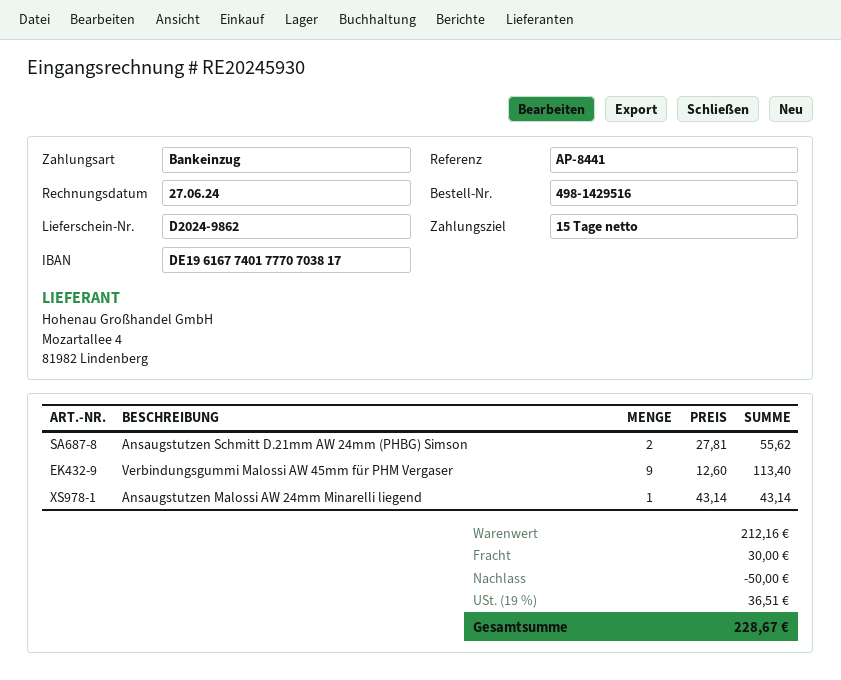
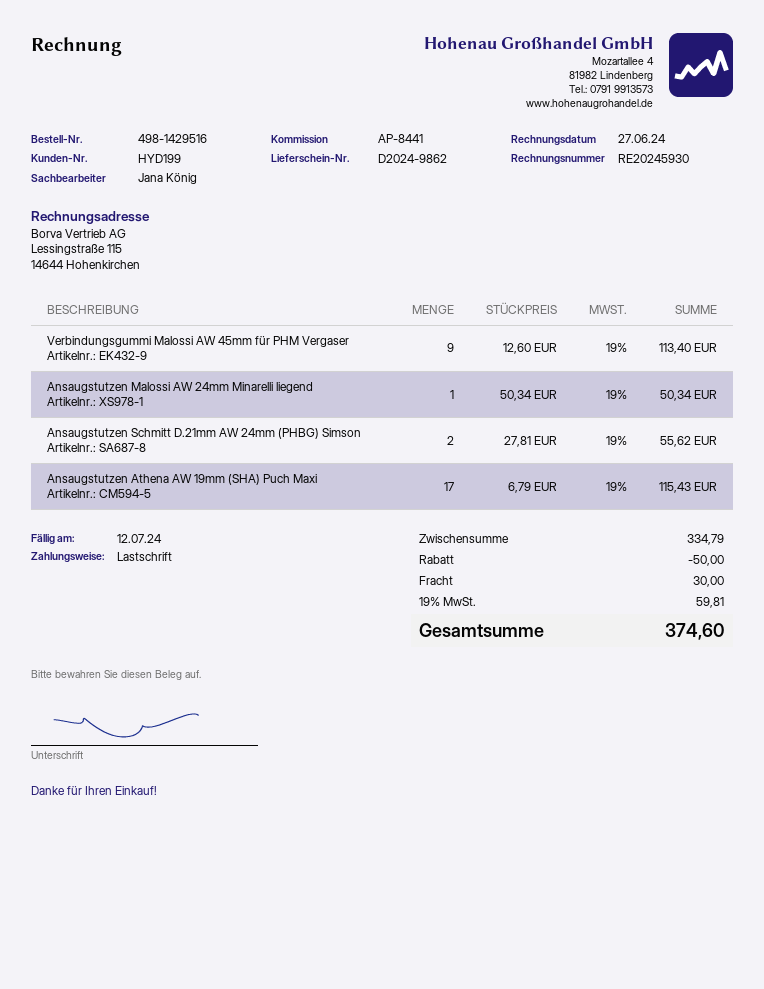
Ansaugstutzen Malossi AW 24mm Minarelli liegend: 1 x 43.14 = 43.14 -> 1 x 50.34 = 50.34
Ansaugstutzen Athena AW 19mm (SHA) Puch Maxi: none -> 17 x 6.79 = 115.43
subtotal: 212.16 -> 334.79
tax: 19% = 36.51 -> 19% = 59.81
total: 228.67 -> 374.60

